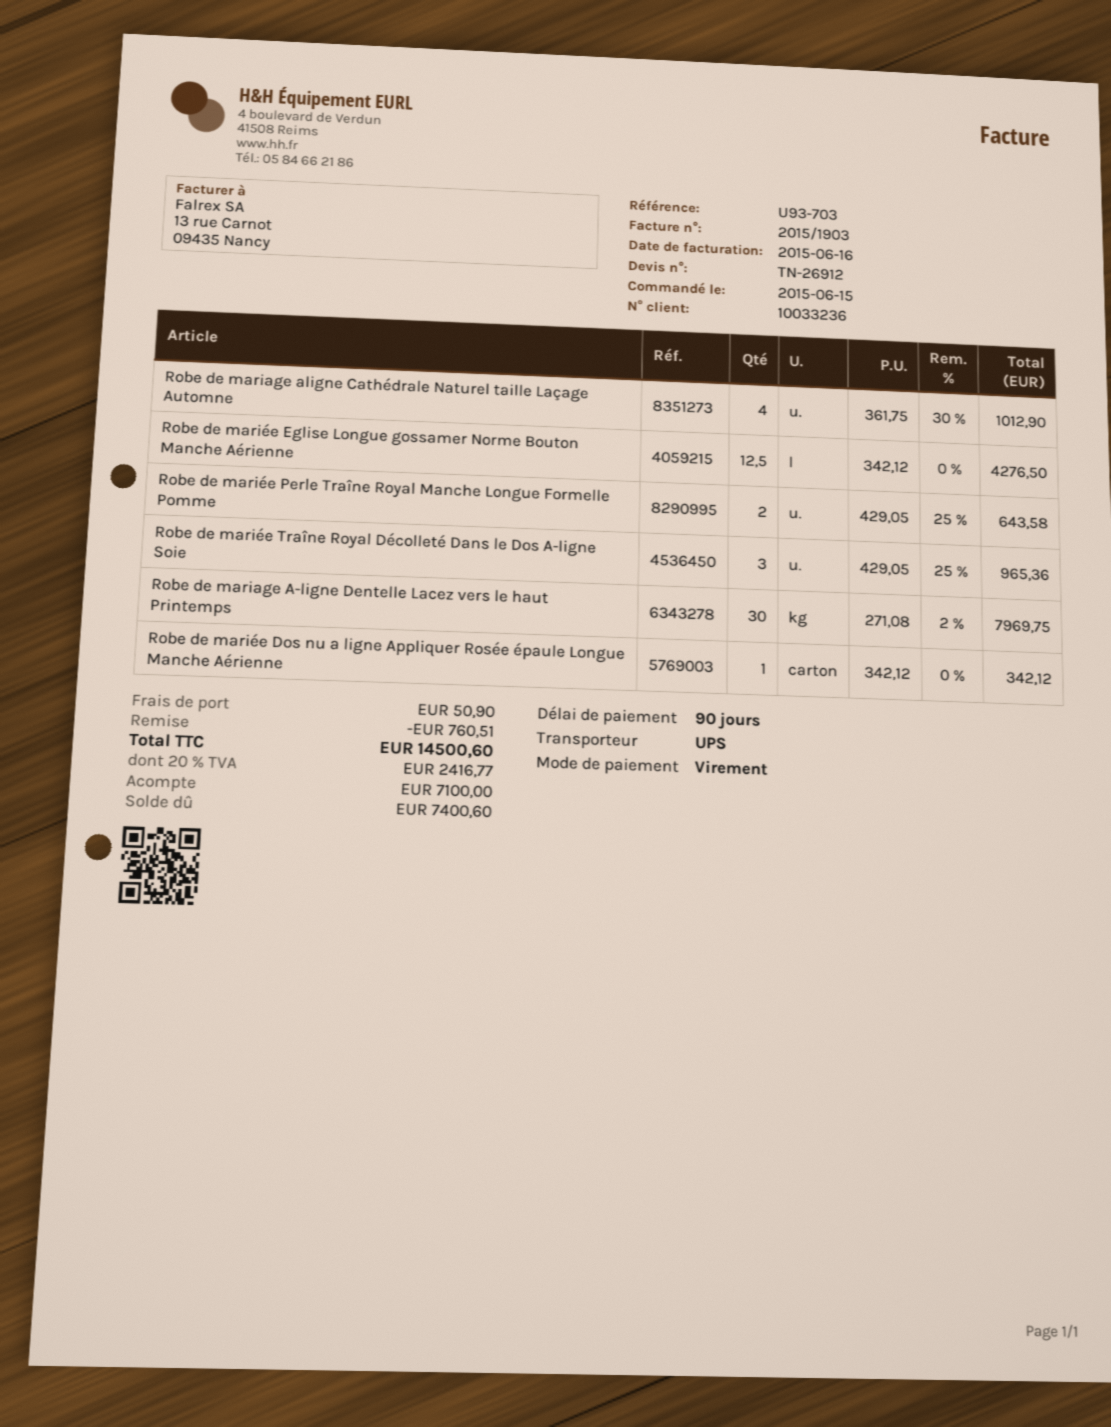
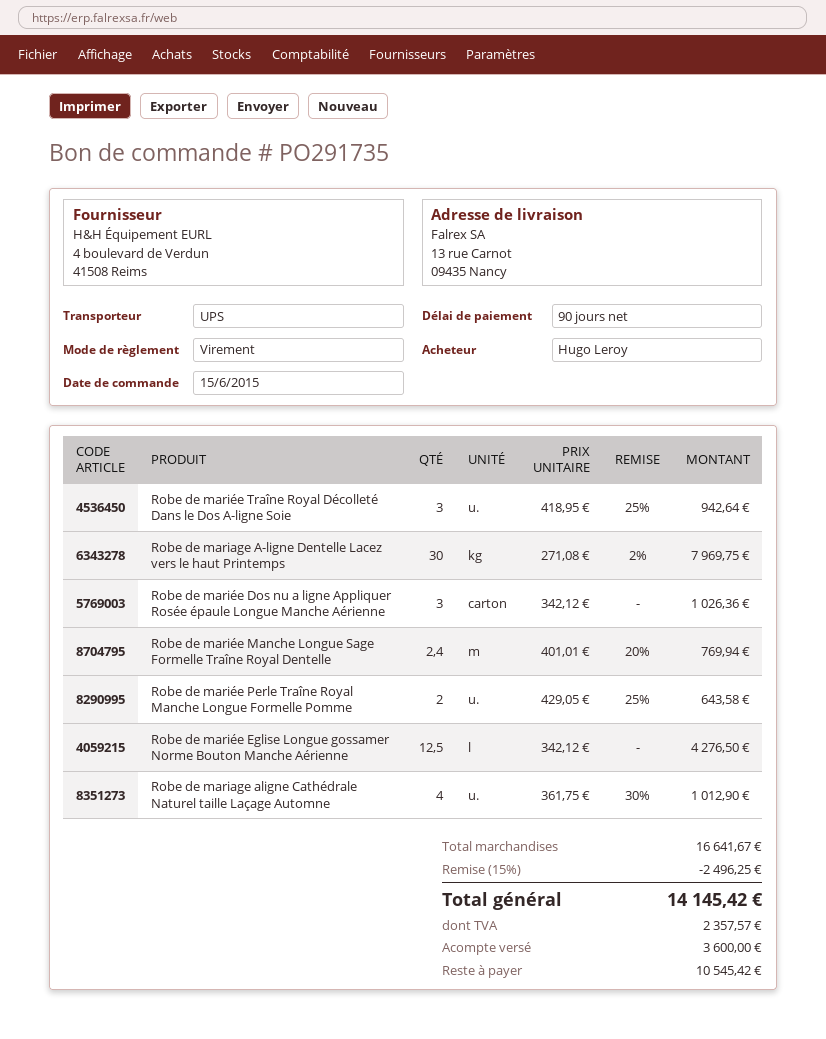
Robe de mariée Traîne Royal Décolleté Dans le Dos A-ligne Soie: 3 x 429.05 - 25% = 965.36 -> 3 x 418.95 - 25% = 942.64
Robe de mariée Dos nu a ligne Appliquer Rosée épaule Longue Manche Aérienne: 1 x 342.12 = 342.12 -> 3 x 342.12 = 1026.36
Robe de mariée Manche Longue Sage Formelle Traîne Royal Dentelle: none -> 2.4 x 401.01 - 20% = 769.94
discount: 760.51 -> 2496.25
shipping: 50.90 -> none
tax: 2416.77 -> 2357.57
total: 14500.60 -> 14145.42
deposit: 7100.00 -> 3600.00
balance: 7400.60 -> 10545.42

